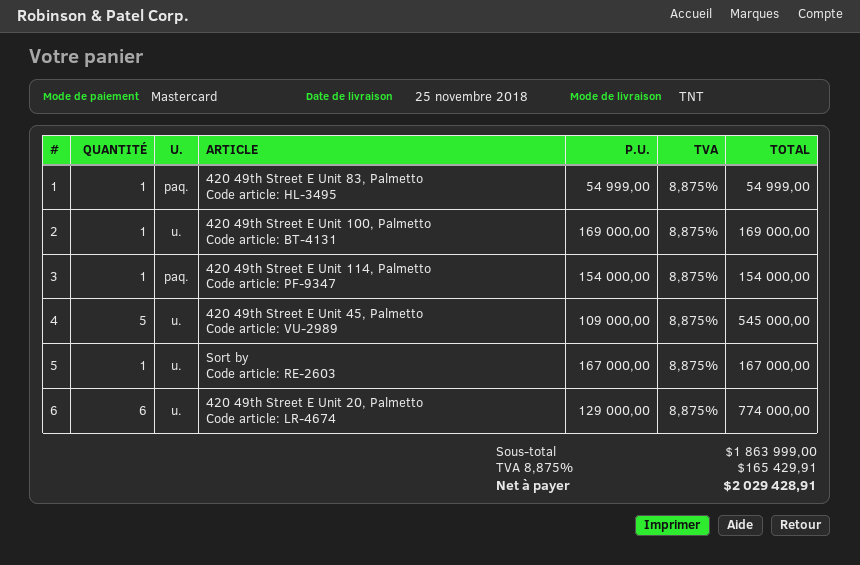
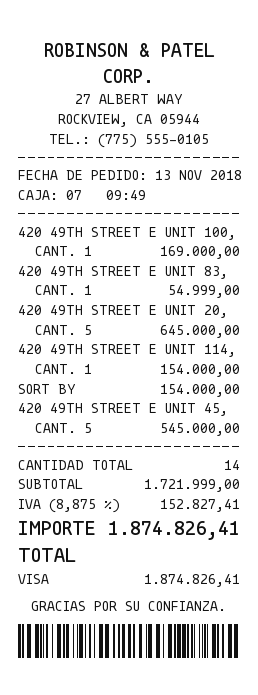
payment method: Mastercard -> Visa
Sort by: 1 for 167000.00 -> 1 for 154000.00
420 49th Street E Unit 20, Palmetto: 6 for 774000.00 -> 5 for 645000.00
subtotal: 1863999.00 -> 1721999.00
tax: 8.875% = 165429.91 -> 8.875% = 152827.41
total: 2029428.91 -> 1874826.41

